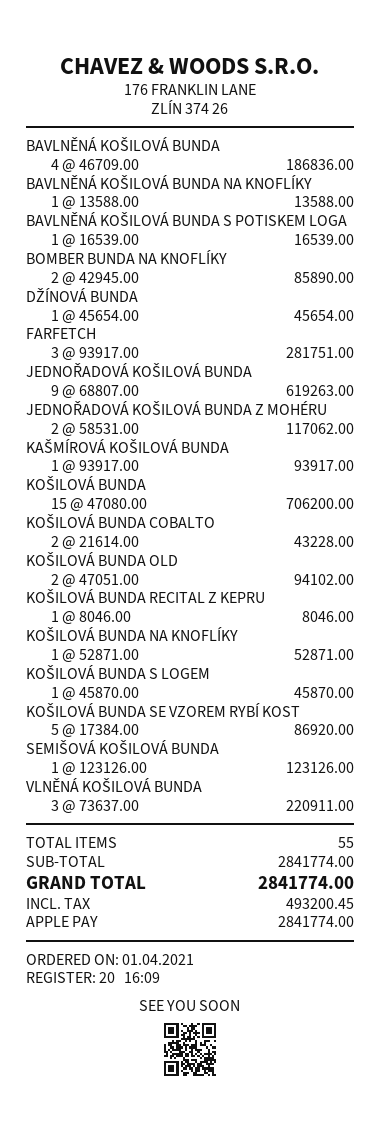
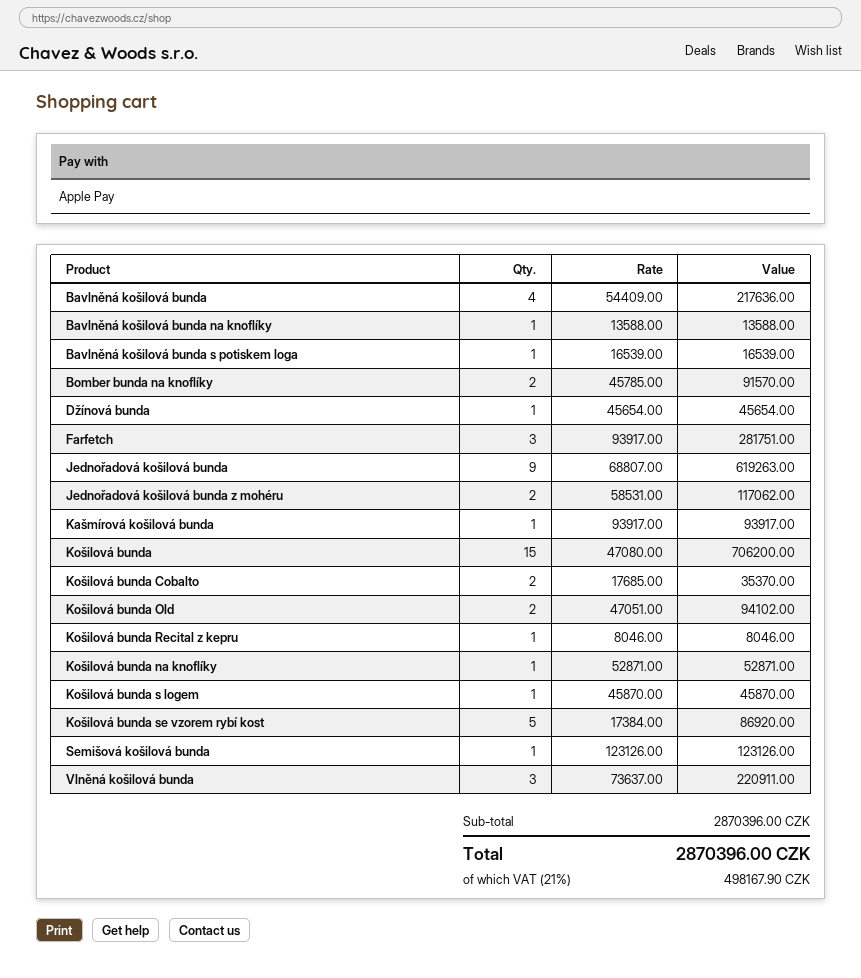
BAVLNĚNÁ KOŠILOVÁ BUNDA: 4 x 46709.00 = 186836.00 -> 4 x 54409.00 = 217636.00
BOMBER BUNDA NA KNOFLÍKY: 2 x 42945.00 = 85890.00 -> 2 x 45785.00 = 91570.00
KOŠILOVÁ BUNDA COBALTO: 2 x 21614.00 = 43228.00 -> 2 x 17685.00 = 35370.00
subtotal: 2841774.00 -> 2870396.00
tax: 493200.45 -> 498167.90
total: 2841774.00 -> 2870396.00

